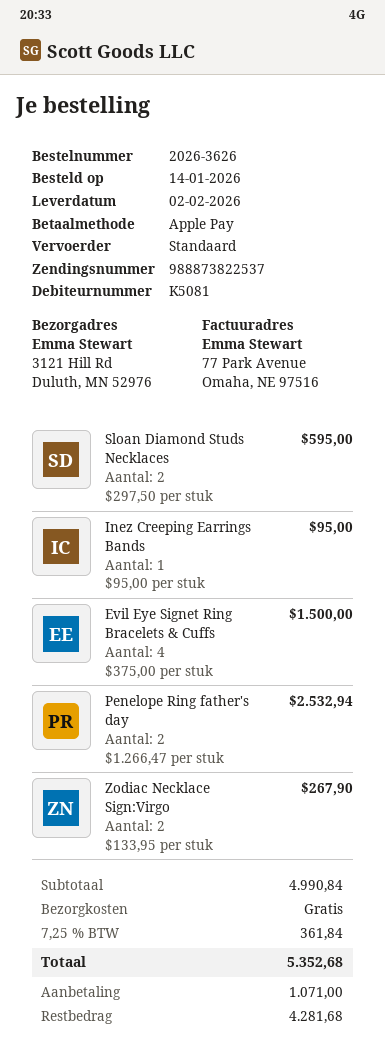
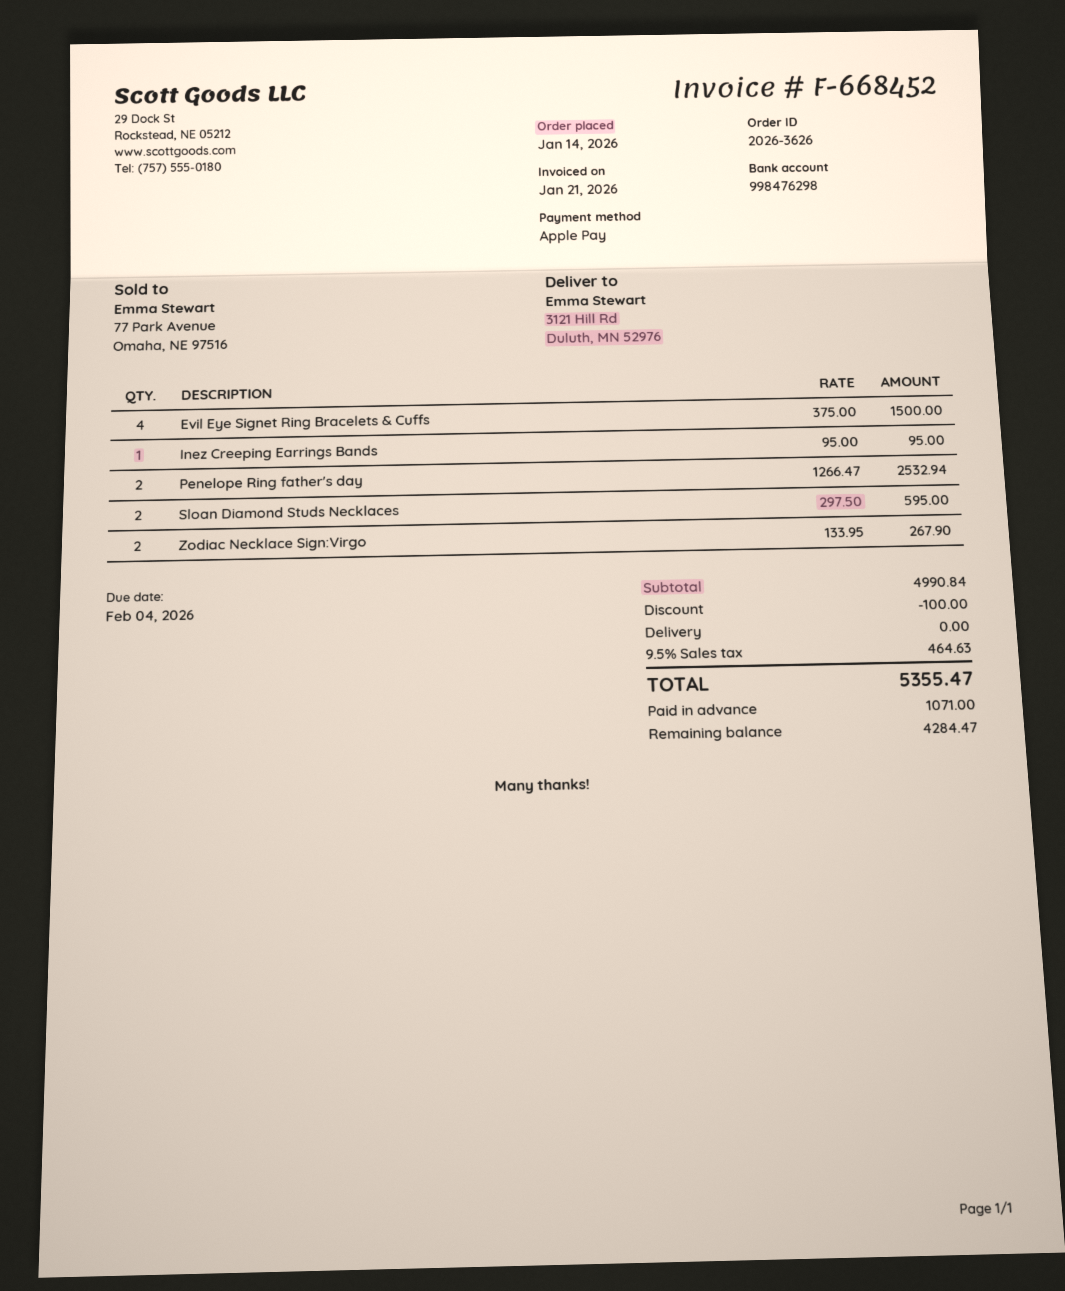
discount: none -> 100.00
tax: 7.25% = 361.84 -> 9.5% = 464.63
total: 5352.68 -> 5355.47
balance: 4281.68 -> 4284.47

